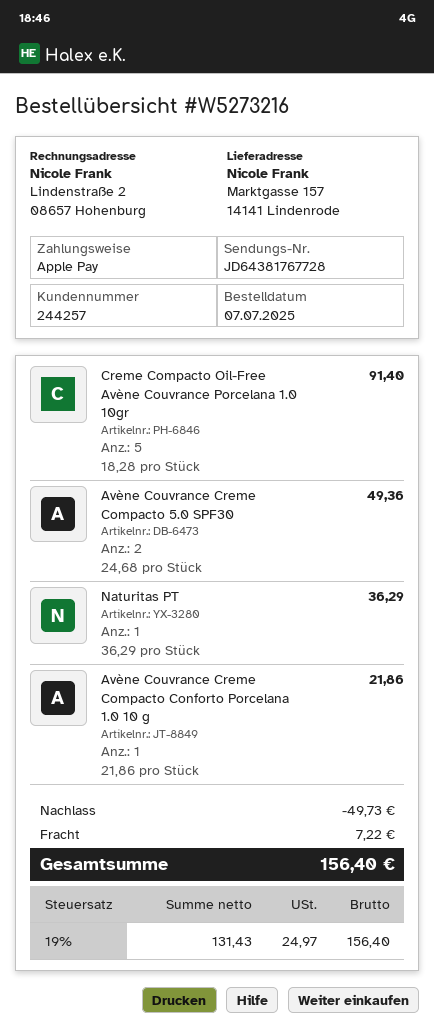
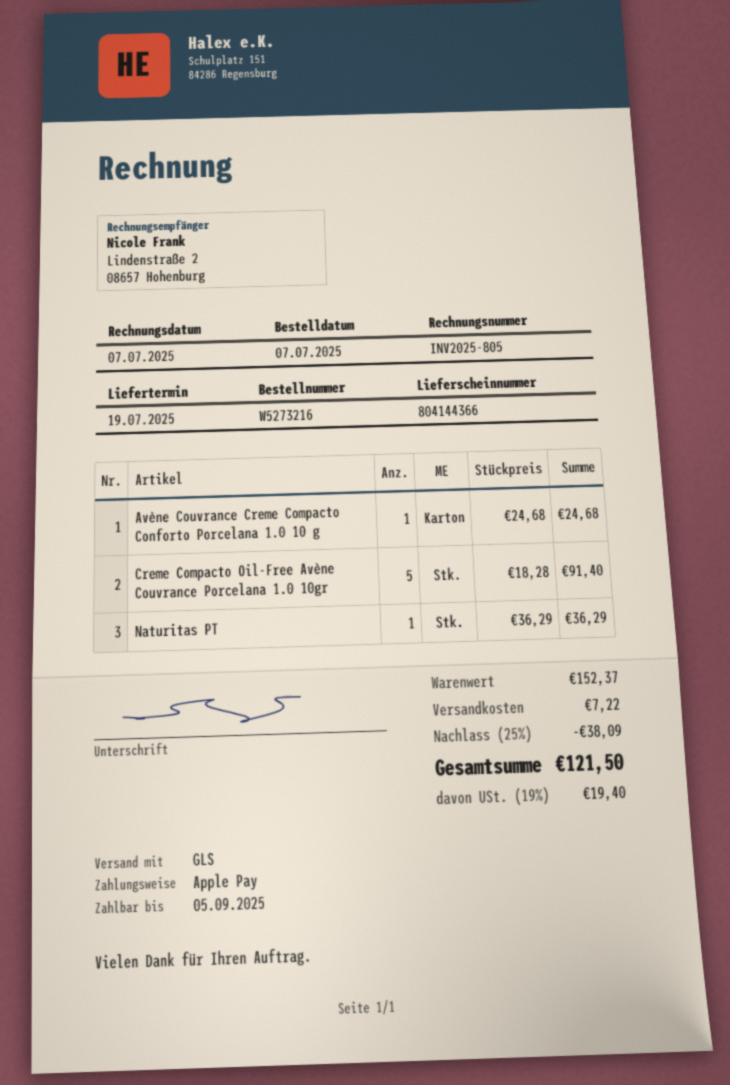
Avène Couvrance Creme Compacto 5.0 SPF30: 2 x 24.68 = 49.36 -> none
Avène Couvrance Creme Compacto Conforto Porcelana 1.0 10 g: 1 x 21.86 = 21.86 -> 1 x 24.68 = 24.68
discount: 49.73 -> 38.09
tax: 19% = 24.97 -> 19% = 19.40
total: 156.40 -> 121.50

